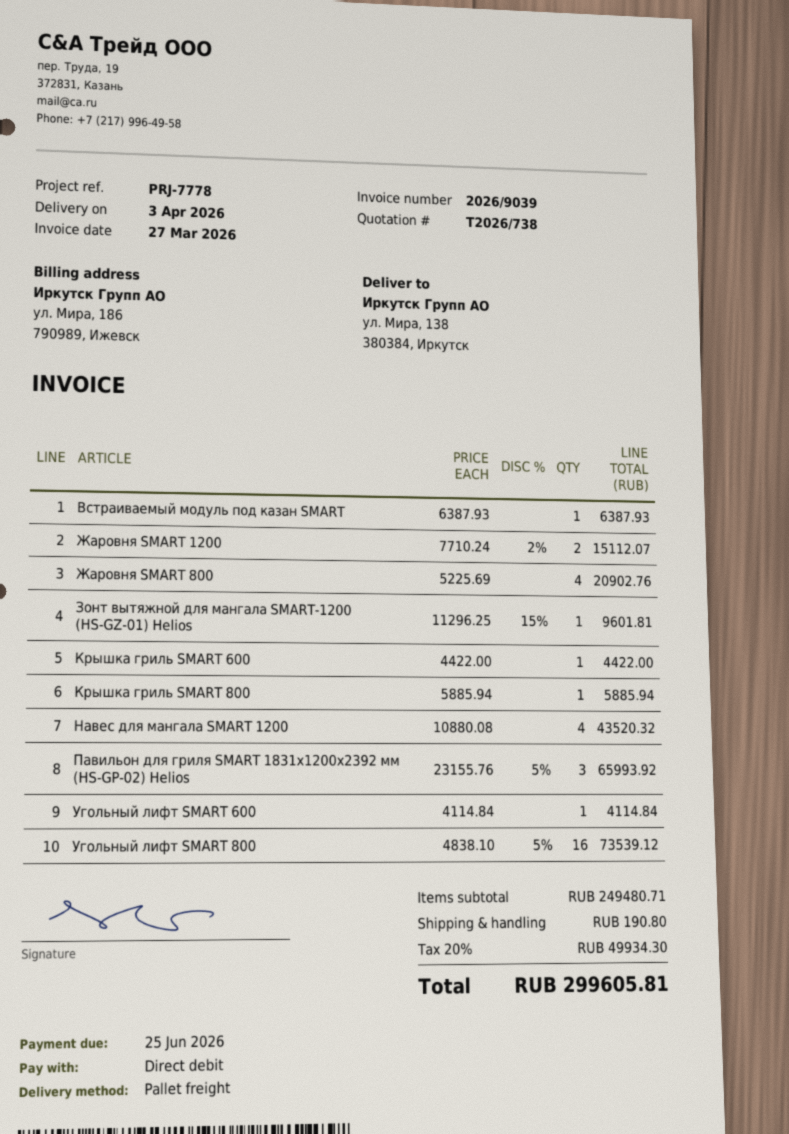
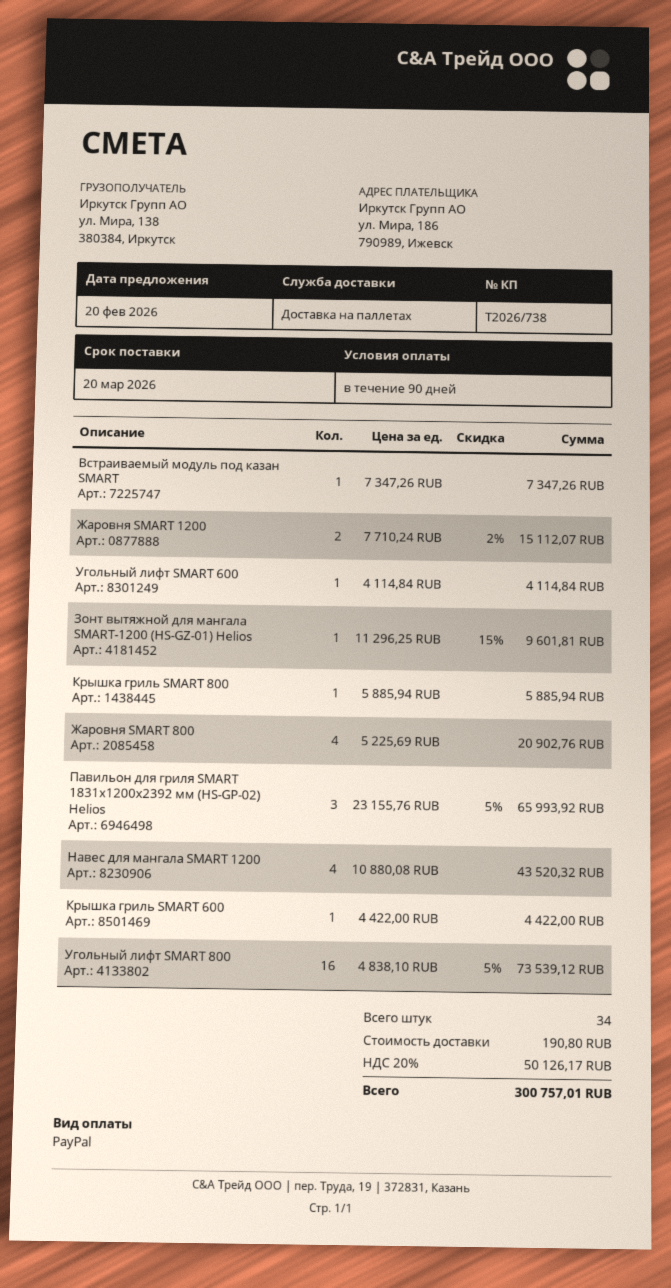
delivery date: 2026-04-03 -> 2026-03-20
payment method: direct debit -> PayPal
Встраиваемый модуль под казан SMART: 1 x 6387.93 = 6387.93 -> 1 x 7347.26 = 7347.26
tax: 20% = 49934.30 -> 20% = 50126.17
total: 299605.81 -> 300757.01

